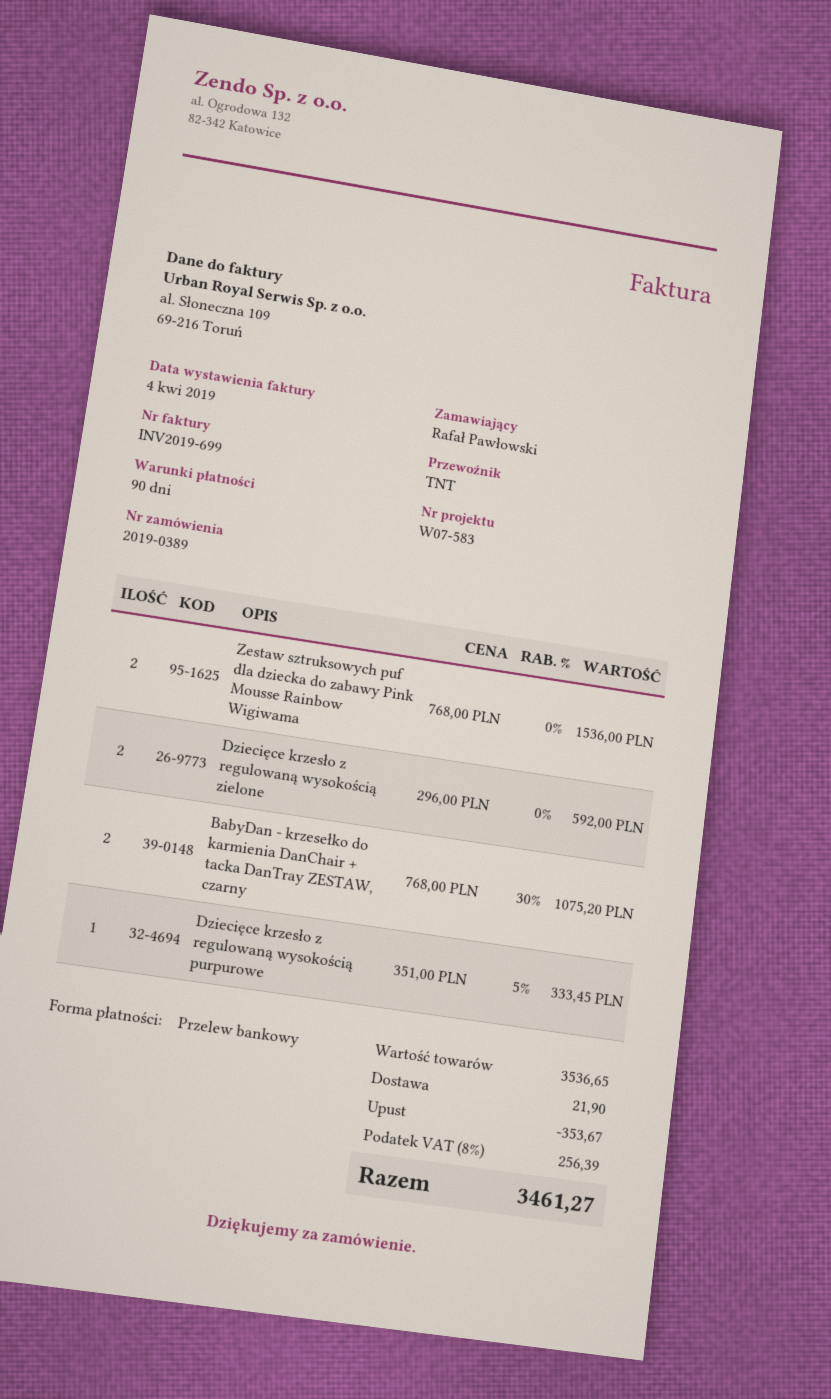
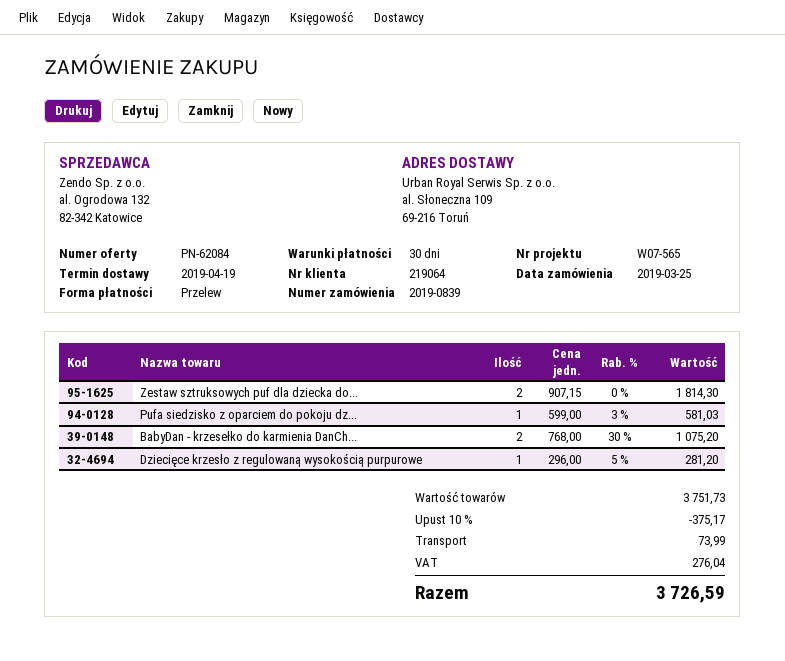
order number: 2019-0389 -> 2019-0839
payment terms: 90 days -> 30 days
reference: W07-583 -> W07-565
Zestaw sztruksowych puf dla dziecka do zabawy Pink Mousse Rainbow Wigiwama: 2 x 768.00 = 1536.00 -> 2 x 907.15 = 1814.30
Dziecięce krzesło z regulowaną wysokością zielone: 2 x 296.00 = 592.00 -> none
Dziecięce krzesło z regulowaną wysokością purpurowe: 1 x 351.00 - 5% = 333.45 -> 1 x 296.00 - 5% = 281.20
Pufa siedzisko z oparciem do pokoju dz...: none -> 1 x 599.00 - 3% = 581.03
subtotal: 3536.65 -> 3751.73
discount: 353.67 -> 375.17
shipping: 21.90 -> 73.99
tax: 256.39 -> 276.04
total: 3461.27 -> 3726.59

